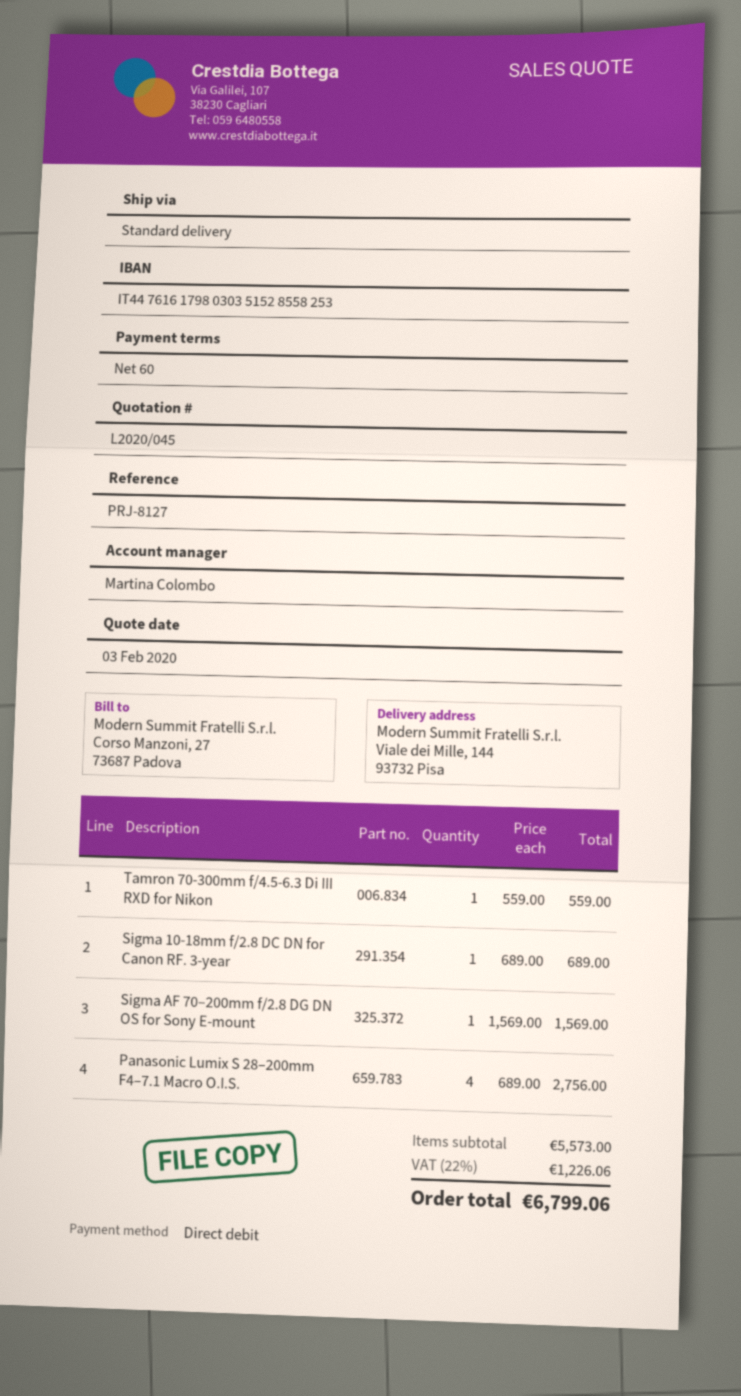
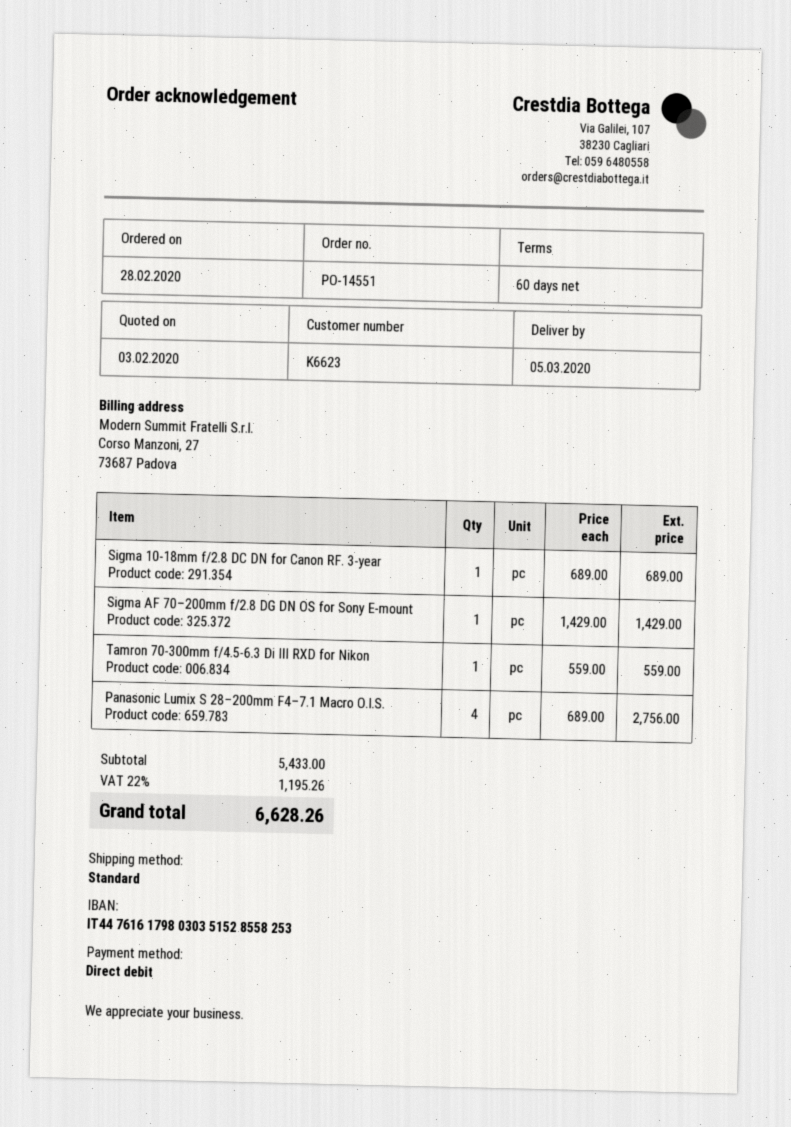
Sigma AF 70–200mm f/2.8 DG DN OS for Sony E-mount: 1 x 1569.00 = 1569.00 -> 1 x 1429.00 = 1429.00
subtotal: 5573.00 -> 5433.00
tax: 22% = 1226.06 -> 22% = 1195.26
total: 6799.06 -> 6628.26

